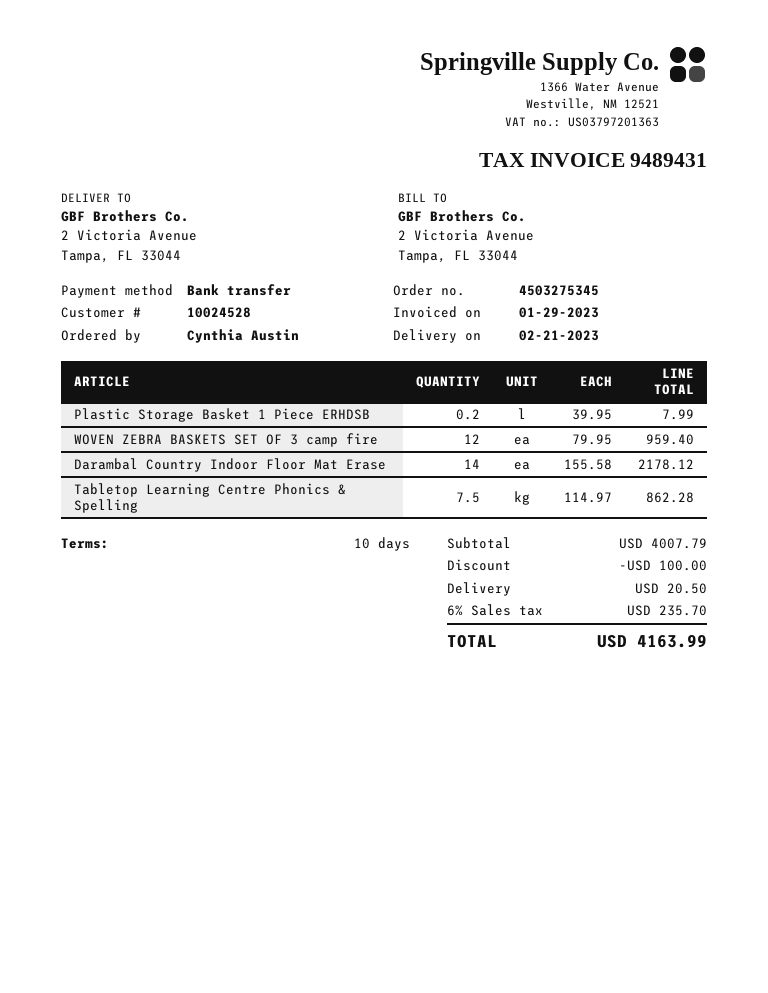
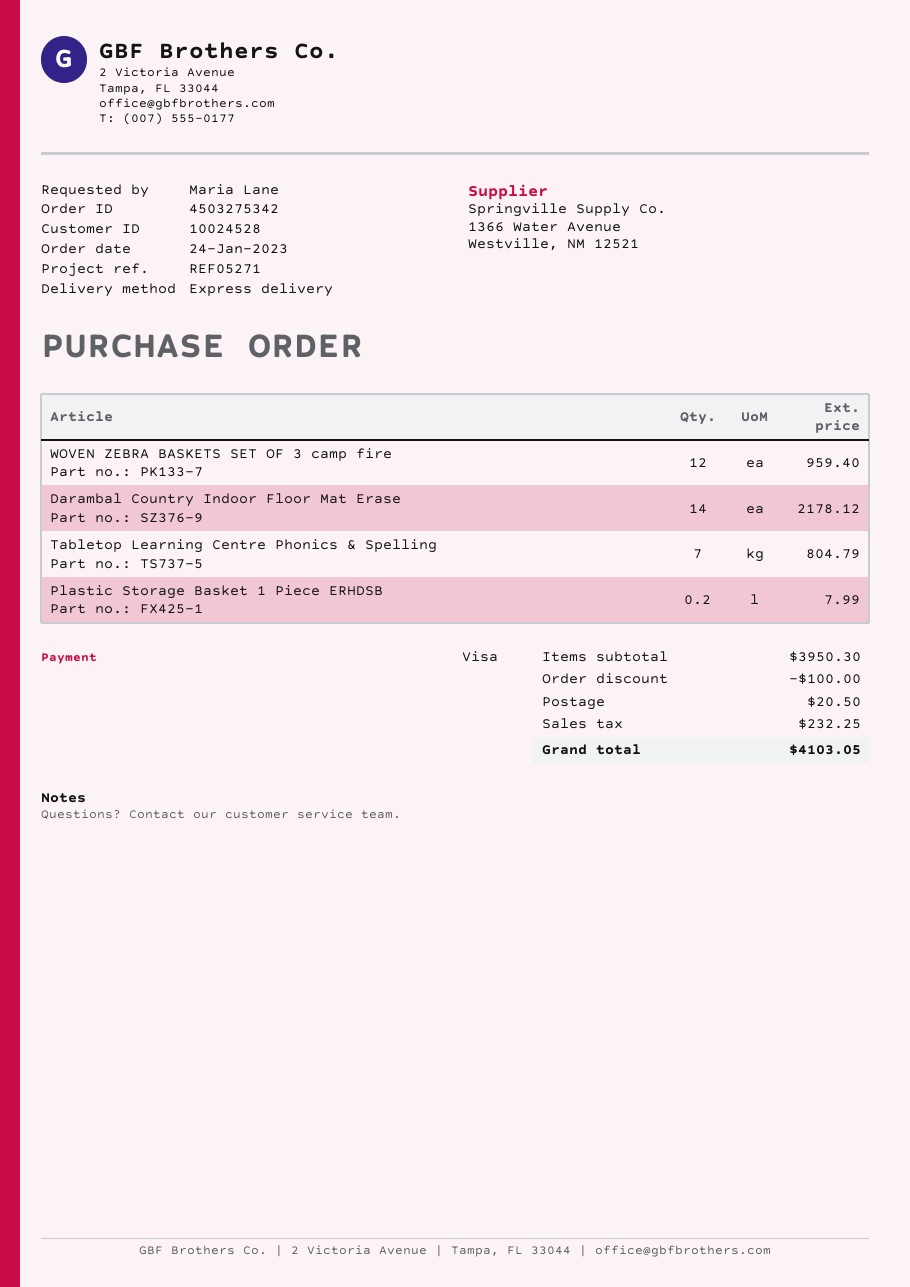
order number: 4503275345 -> 4503275342
ordered by: Cynthia Austin -> Maria Lane
payment method: bank transfer -> Visa
Tabletop Learning Centre Phonics & Spelling: 7.5 for 862.28 -> 7 for 804.79
subtotal: 4007.79 -> 3950.30
tax: 235.70 -> 232.25
total: 4163.99 -> 4103.05

